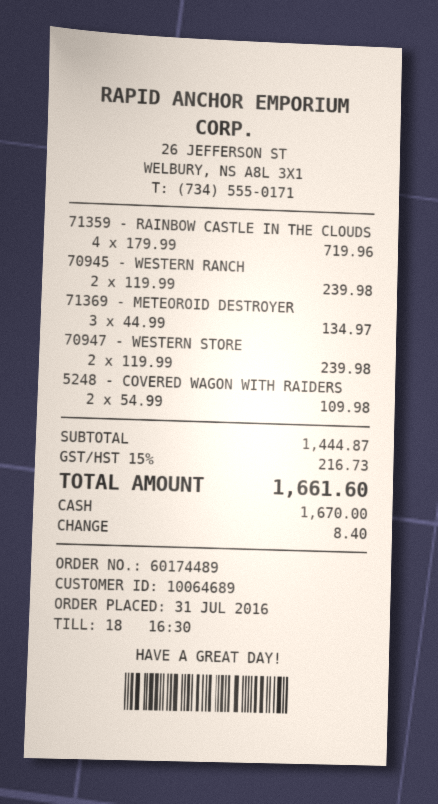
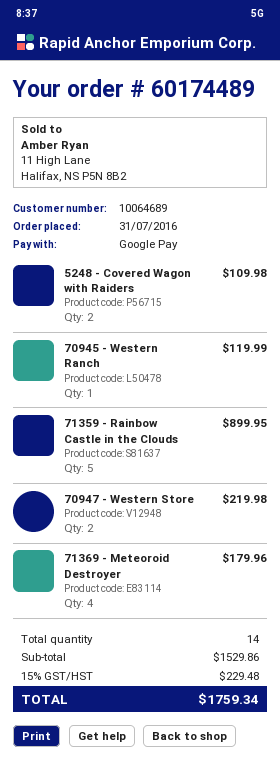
payment method: cash -> Google Pay
71359 - RAINBOW CASTLE IN THE CLOUDS: 4 for 719.96 -> 5 for 899.95
70945 - WESTERN RANCH: 2 for 239.98 -> 1 for 119.99
71369 - METEOROID DESTROYER: 3 for 134.97 -> 4 for 179.96
70947 - WESTERN STORE: 2 for 239.98 -> 2 for 219.98
subtotal: 1444.87 -> 1529.86
tax: 15% = 216.73 -> 15% = 229.48
total: 1661.60 -> 1759.34

